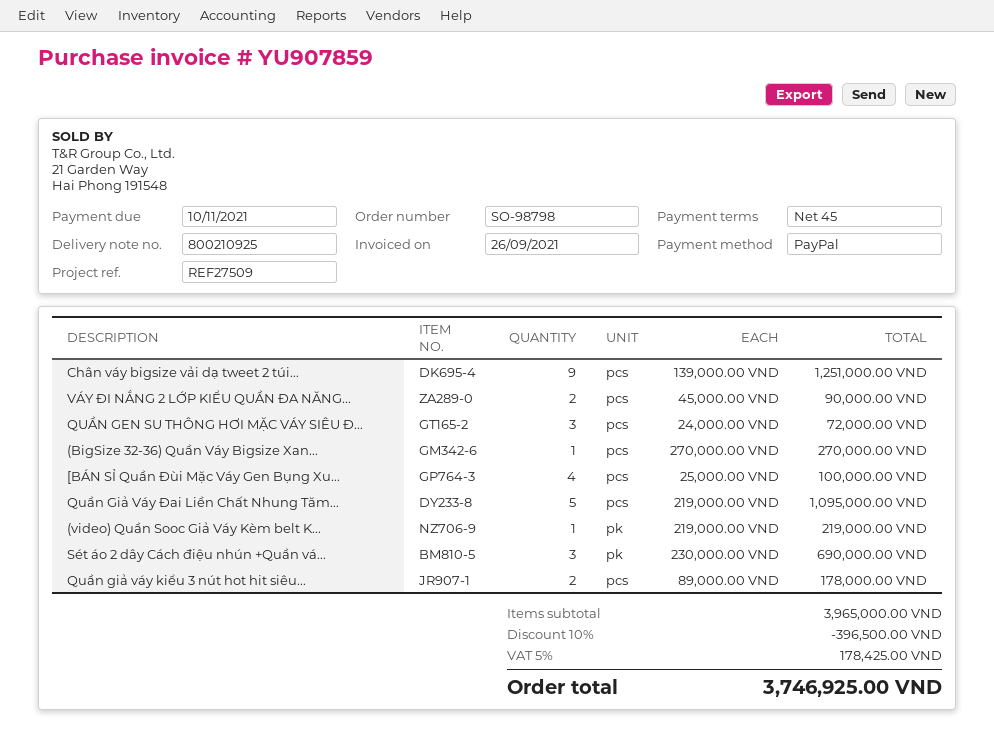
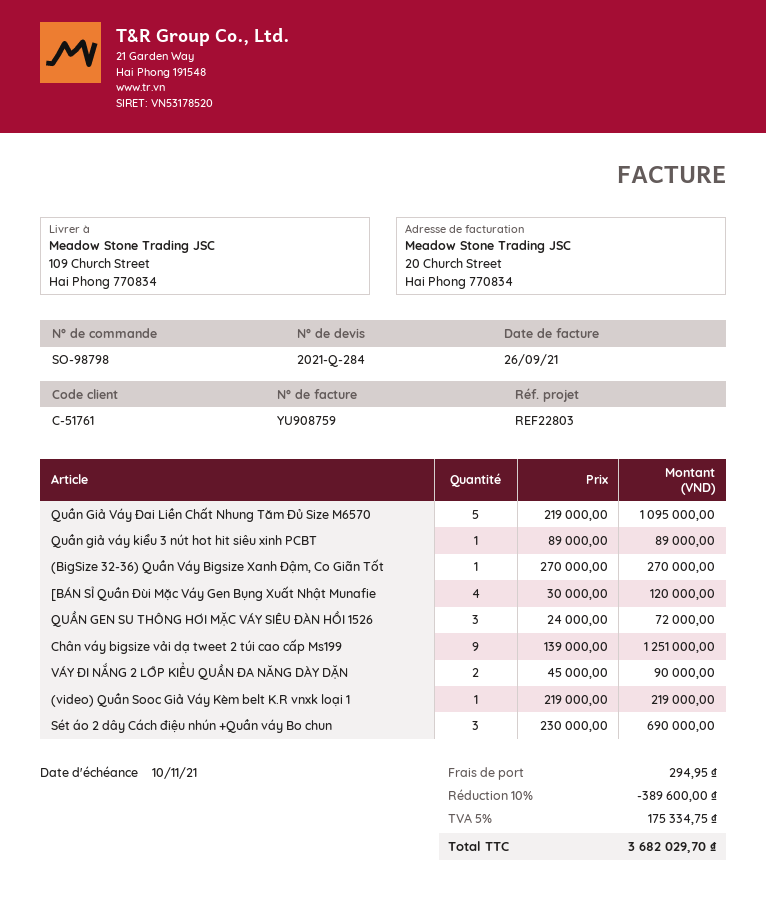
invoice number: YU907859 -> YU908759
reference: REF27509 -> REF22803
[BÁN SỈ Quần Đùi Mặc Váy Gen Bụng Xu...: 4 x 25000.00 = 100000.00 -> 4 x 30000.00 = 120000.00
Quần giả váy kiểu 3 nút hot hit siêu...: 2 x 89000.00 = 178000.00 -> 1 x 89000.00 = 89000.00
discount: 10% = 396500.00 -> 10% = 389600.00
shipping: none -> 294.95
tax: 5% = 178425.00 -> 5% = 175334.75
total: 3746925.00 -> 3682029.70

